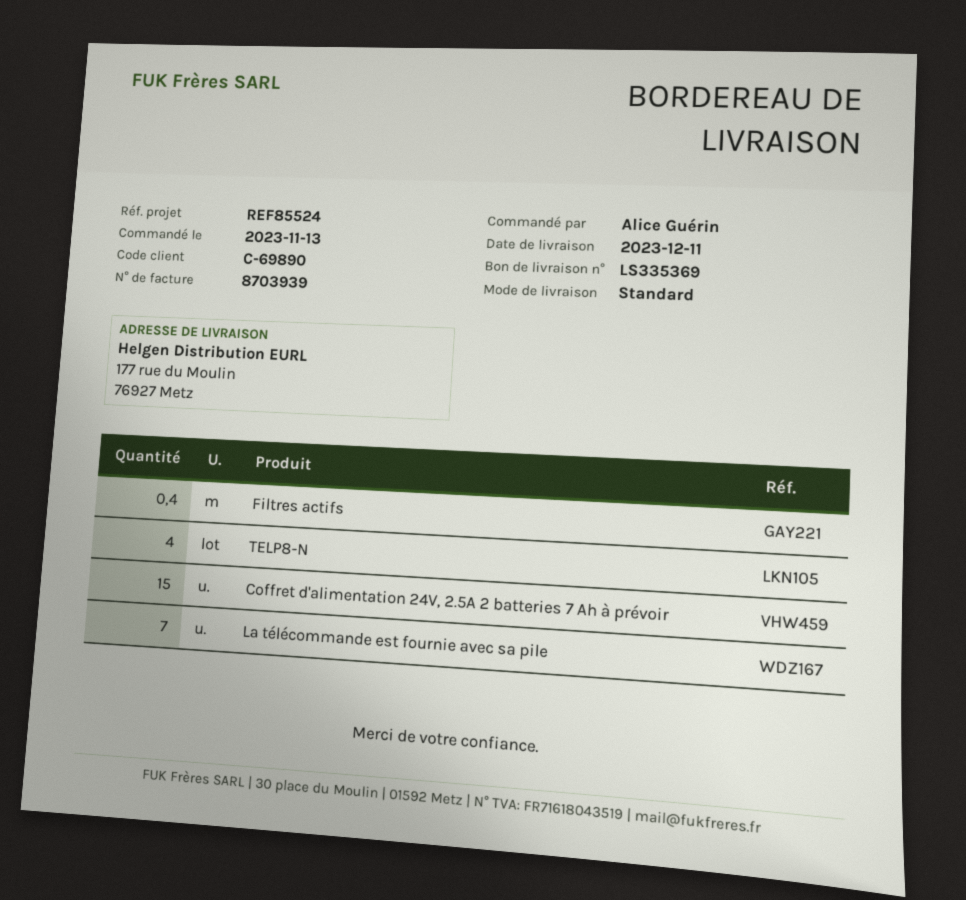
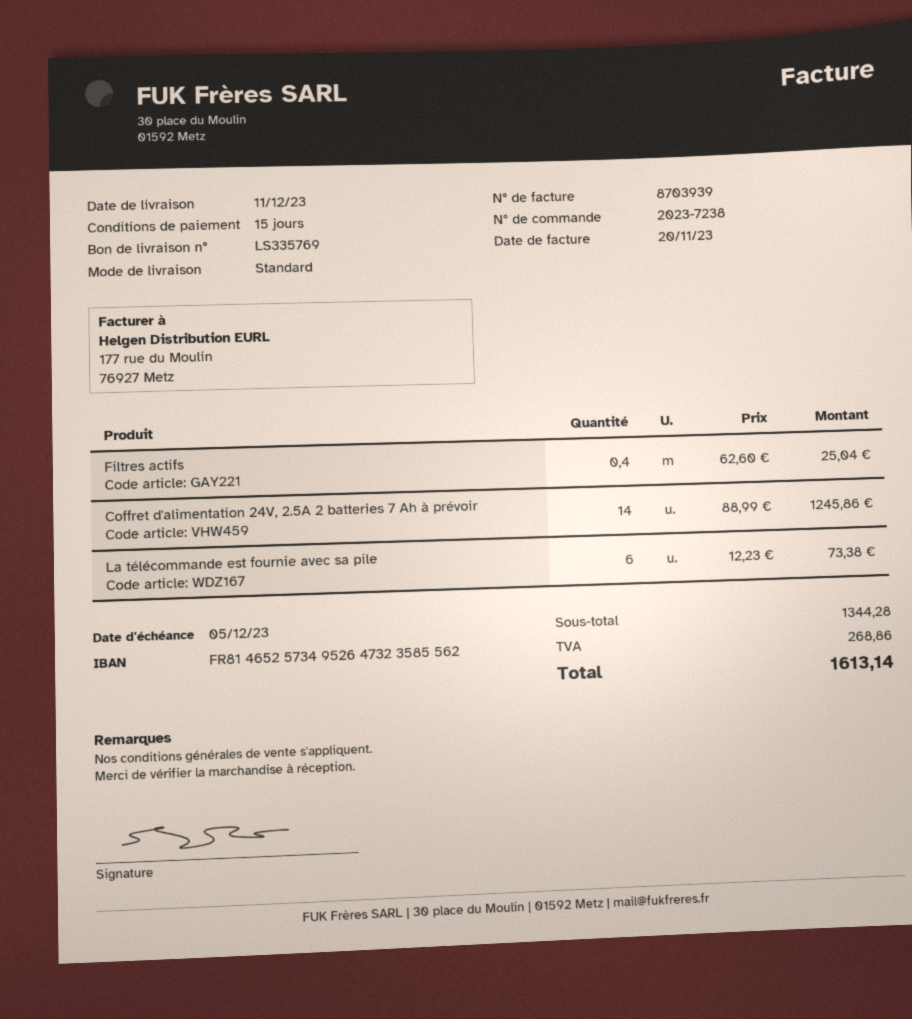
delivery note number: LS335369 -> LS335769
TELP8-N: 4 -> none
Coffret d'alimentation 24V, 2.5A 2 batteries 7 Ah à prévoir: 15 -> 14
La télécommande est fournie avec sa pile: 7 -> 6

